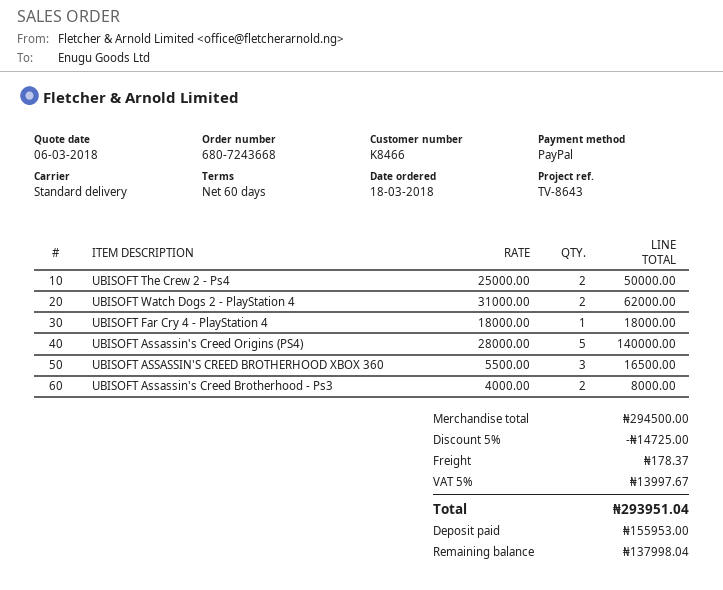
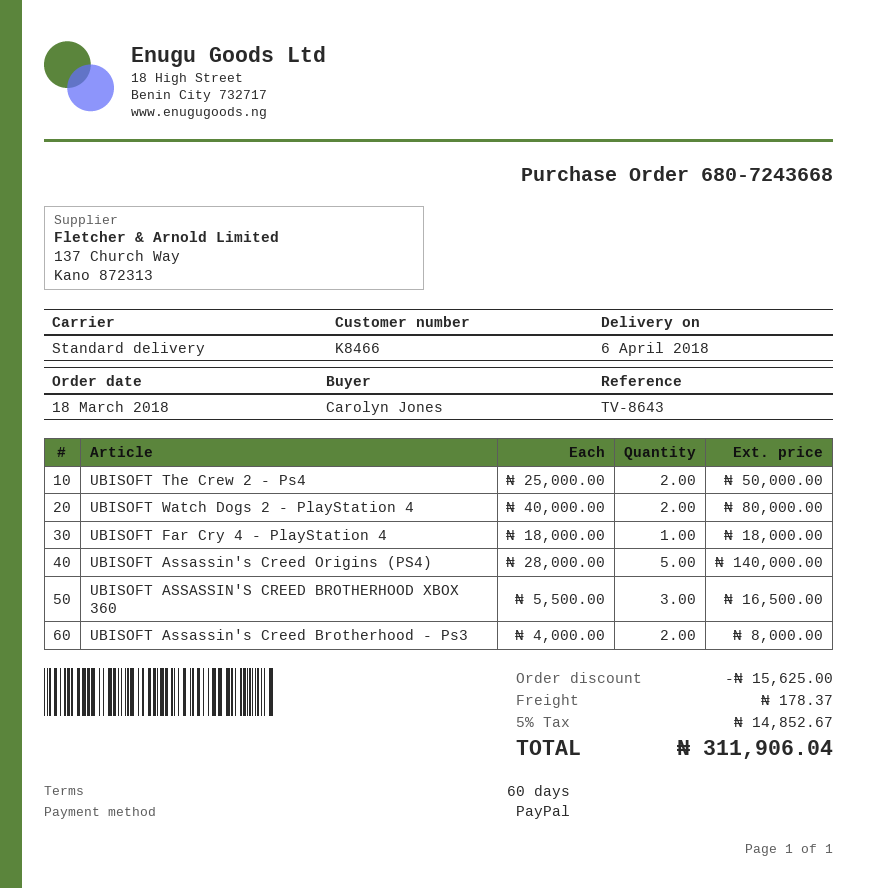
UBISOFT Watch Dogs 2 - PlayStation 4: 2 x 31000.00 = 62000.00 -> 2 x 40000.00 = 80000.00
discount: 14725.00 -> 15625.00
tax: 5% = 13997.67 -> 5% = 14852.67
total: 293951.04 -> 311906.04

